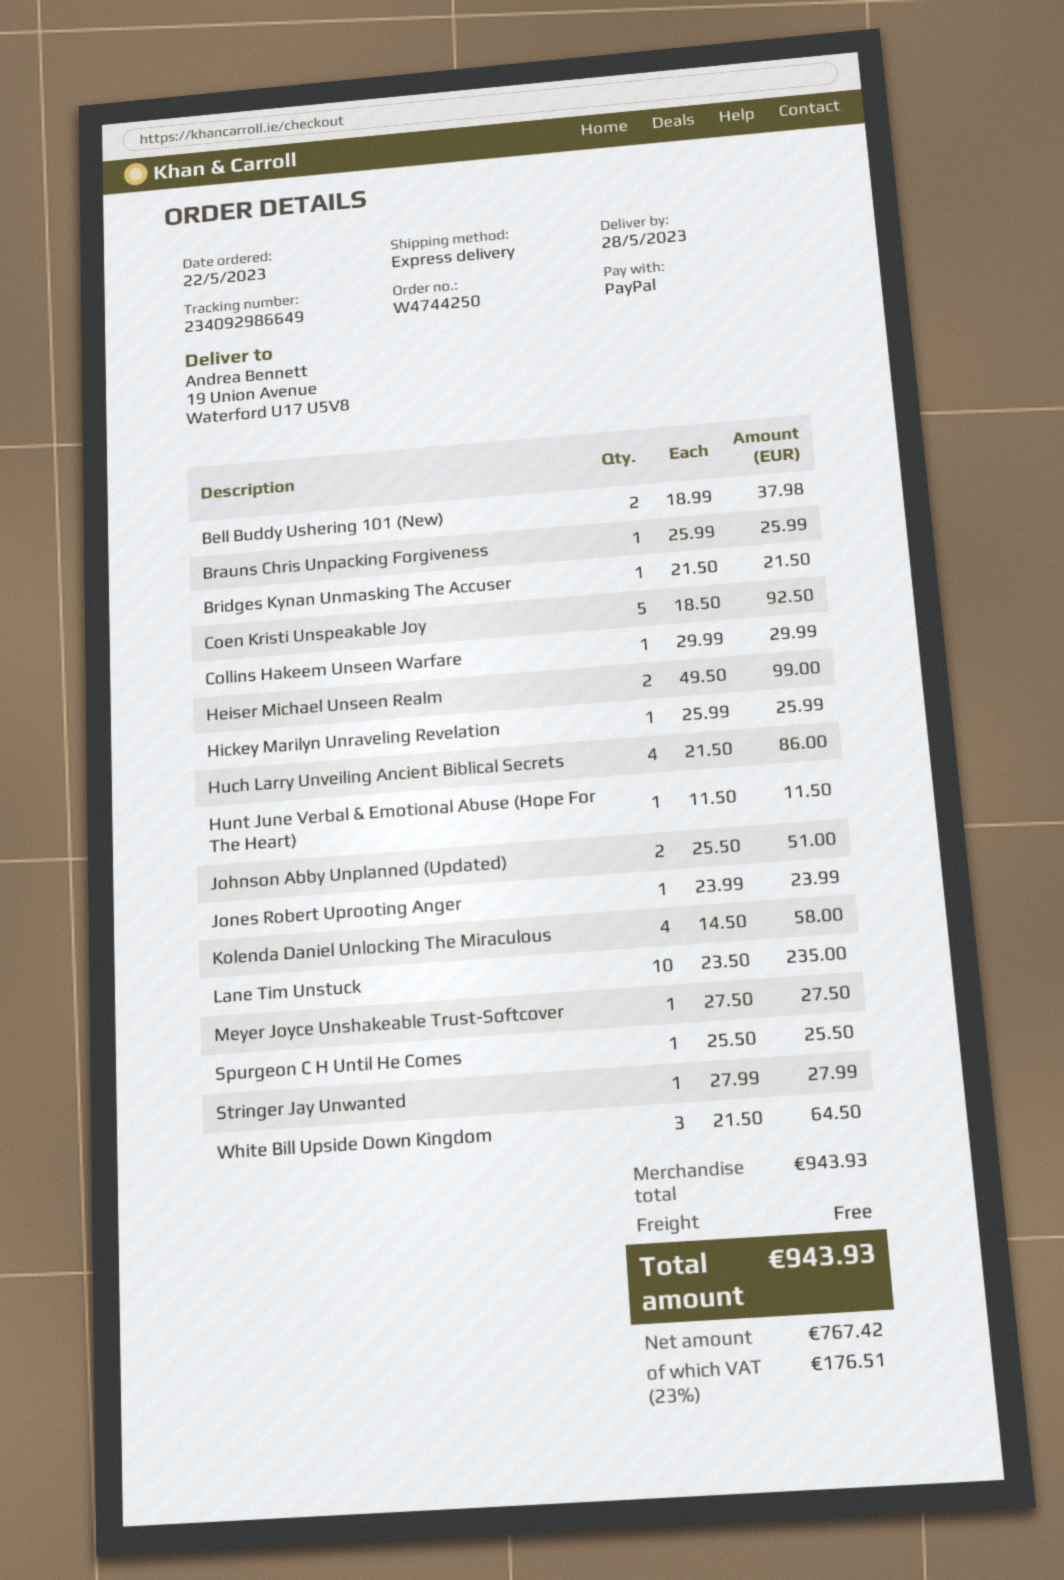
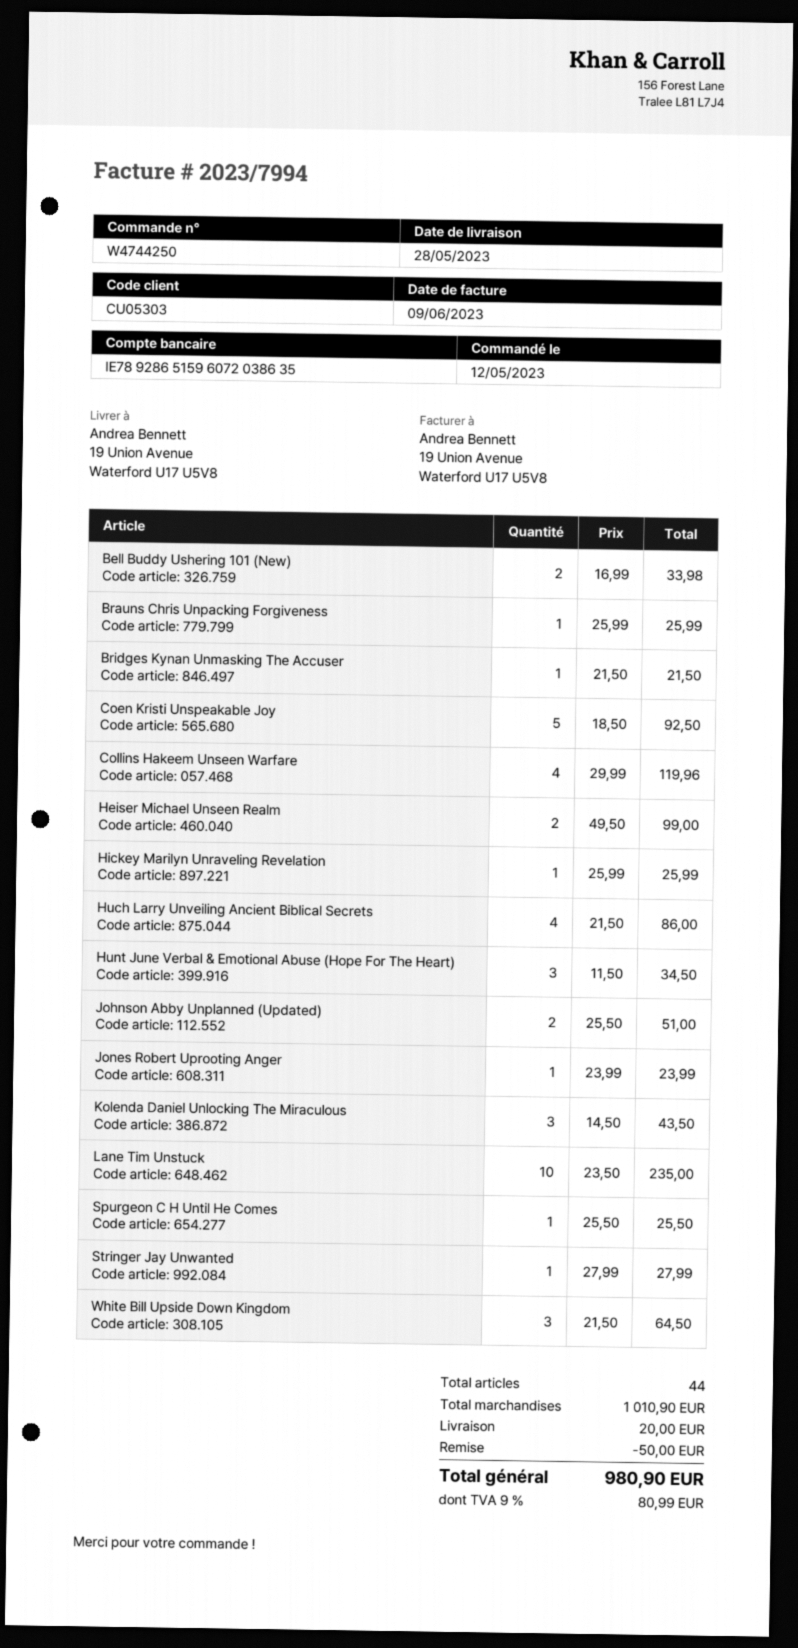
order date: 2023-05-22 -> 2023-05-12
Bell Buddy Ushering 101 (New): 2 x 18.99 = 37.98 -> 2 x 16.99 = 33.98
Collins Hakeem Unseen Warfare: 1 x 29.99 = 29.99 -> 4 x 29.99 = 119.96
Hunt June Verbal & Emotional Abuse (Hope For The Heart): 1 x 11.50 = 11.50 -> 3 x 11.50 = 34.50
Kolenda Daniel Unlocking The Miraculous: 4 x 14.50 = 58.00 -> 3 x 14.50 = 43.50
Meyer Joyce Unshakeable Trust-Softcover: 1 x 27.50 = 27.50 -> none
subtotal: 943.93 -> 1010.90
discount: none -> 50.00
shipping: 0.00 -> 20.00
tax: 23% = 176.51 -> 9% = 80.99
total: 943.93 -> 980.90

